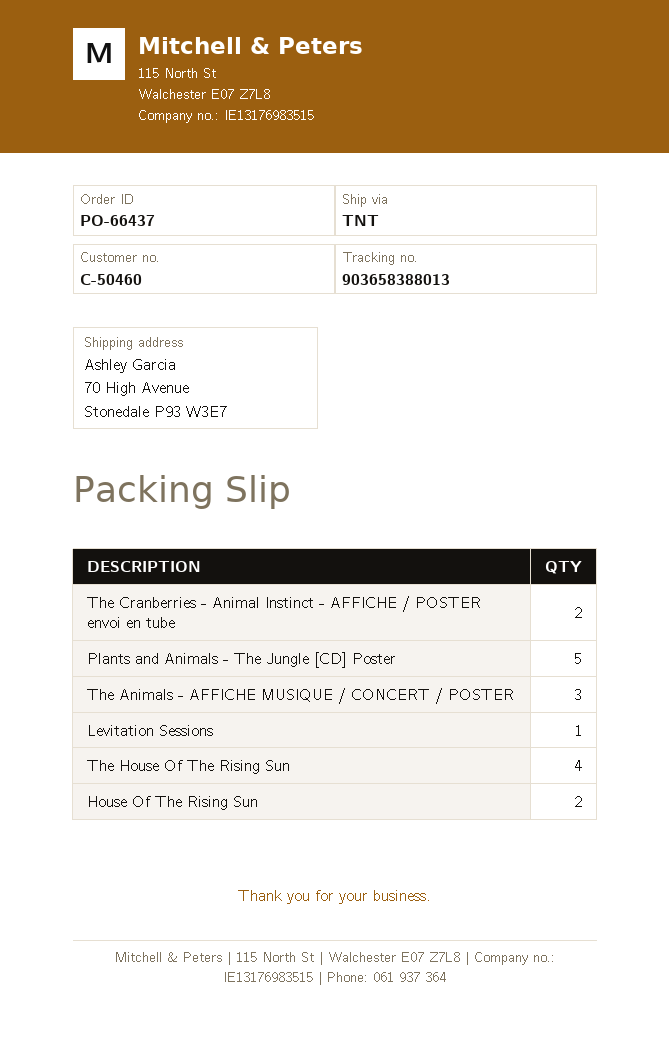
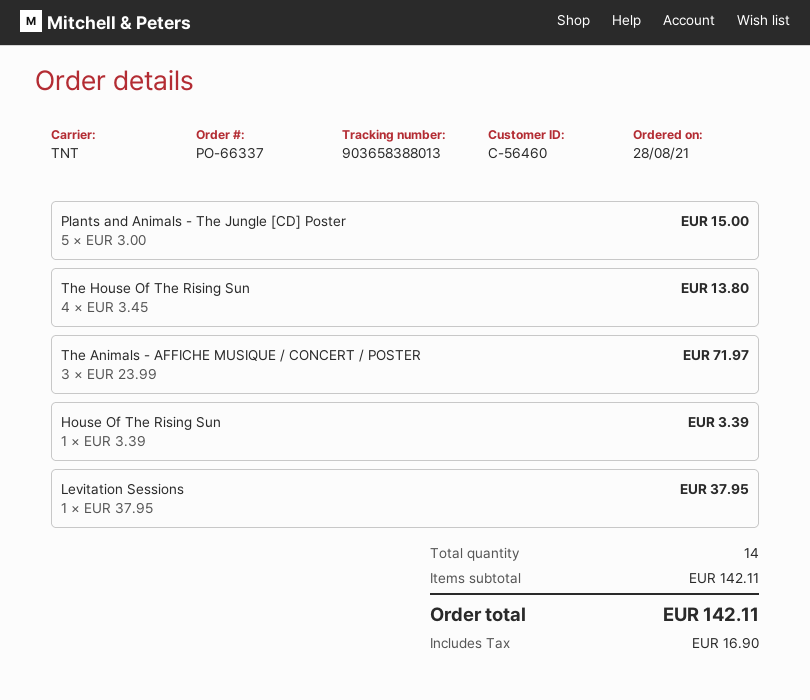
order number: PO-66437 -> PO-66337
customer number: C-50460 -> C-56460
The Cranberries - Animal Instinct - AFFICHE / POSTER envoi en tube: 2 -> none
House Of The Rising Sun: 2 -> 1

